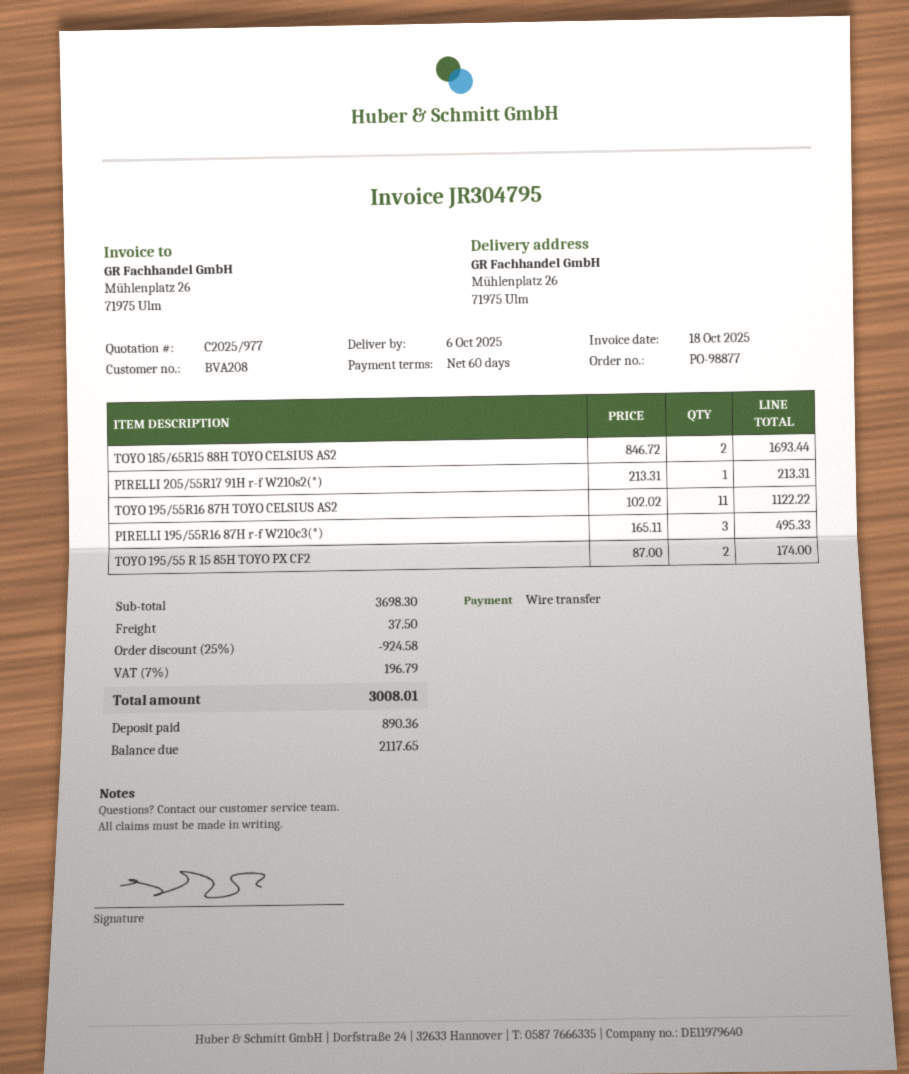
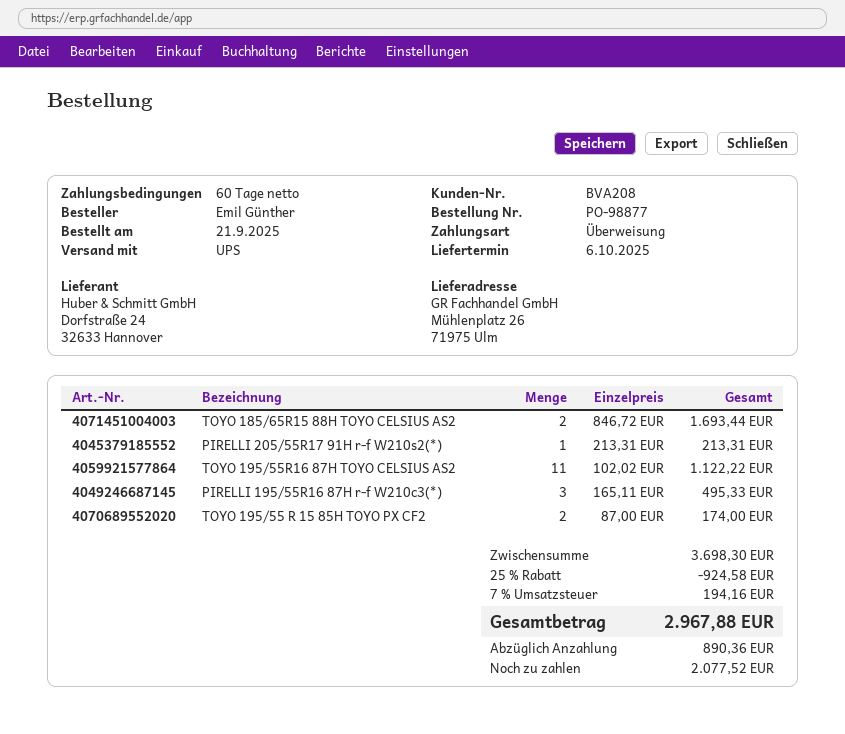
shipping: 37.50 -> none
tax: 7% = 196.79 -> 7% = 194.16
total: 3008.01 -> 2967.88
balance: 2117.65 -> 2077.52

